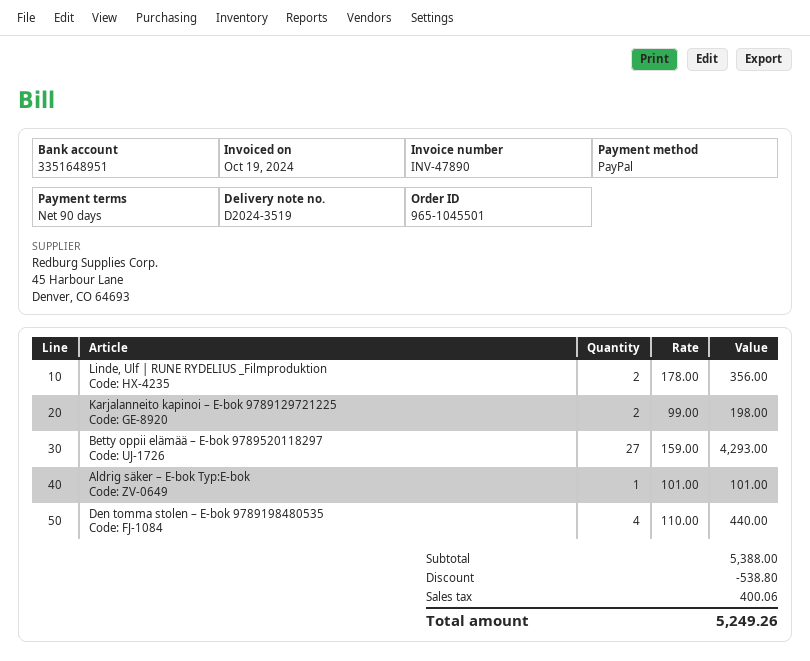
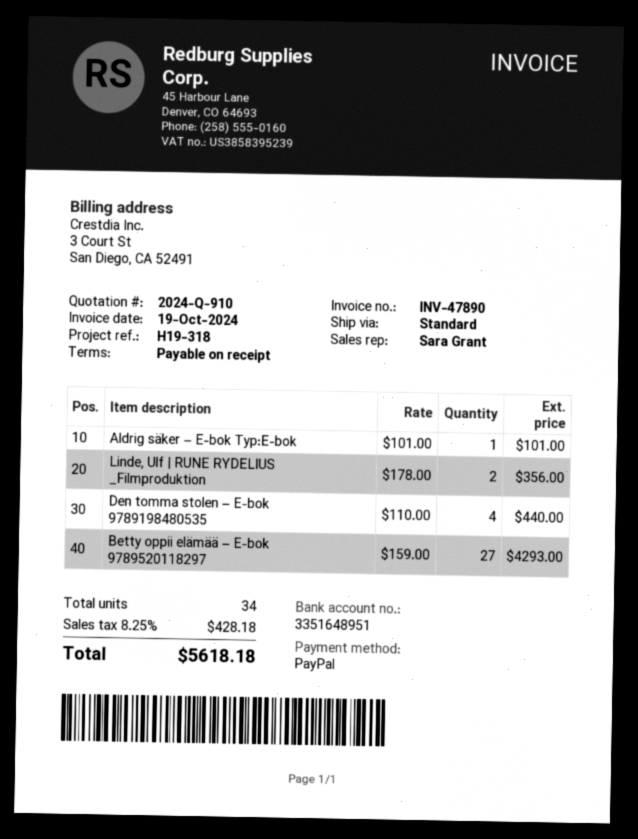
payment terms: 90 days -> on receipt
Karjalanneito kapinoi – E-bok 9789129721225: 2 x 99.00 = 198.00 -> none
discount: 538.80 -> none
tax: 400.06 -> 428.18
total: 5249.26 -> 5618.18

